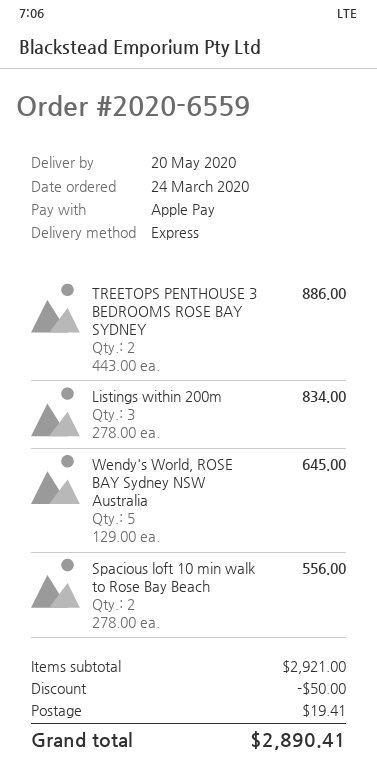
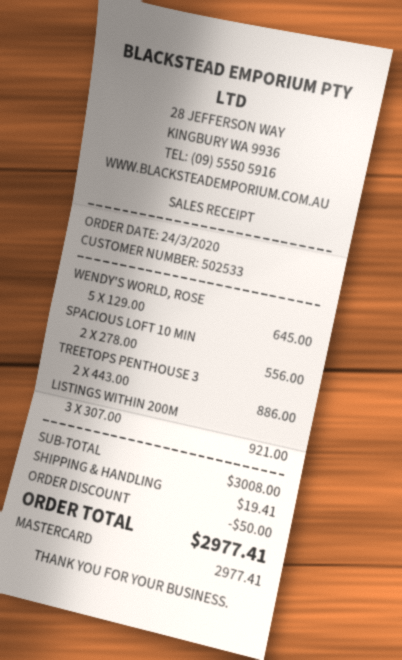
payment method: Apple Pay -> Mastercard
Listings within 200m: 3 x 278.00 = 834.00 -> 3 x 307.00 = 921.00
subtotal: 2921.00 -> 3008.00
total: 2890.41 -> 2977.41

